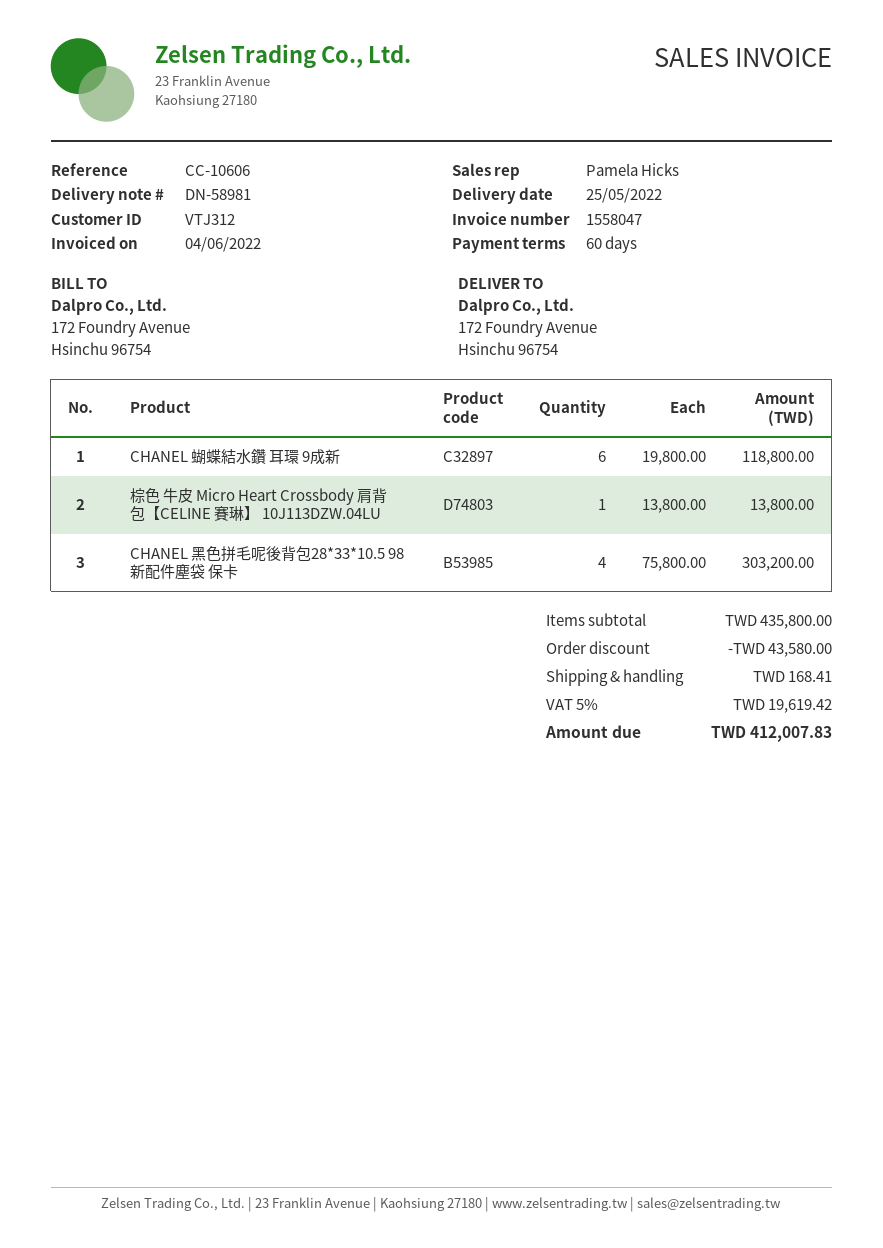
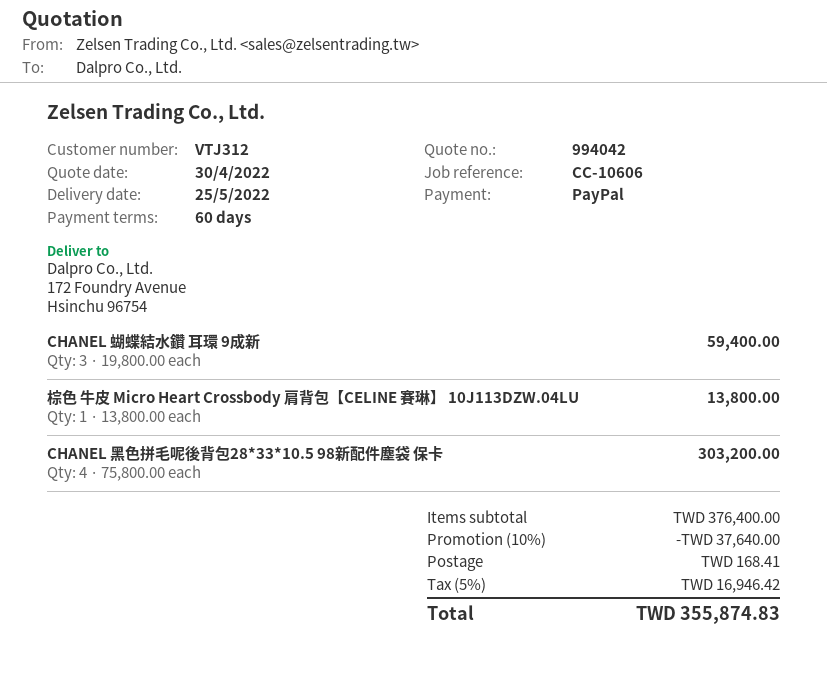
CHANEL 蝴蝶結水鑽 耳環 9成新: 6 x 19800.00 = 118800.00 -> 3 x 19800.00 = 59400.00
subtotal: 435800.00 -> 376400.00
discount: 43580.00 -> 37640.00
tax: 5% = 19619.42 -> 5% = 16946.42
total: 412007.83 -> 355874.83

